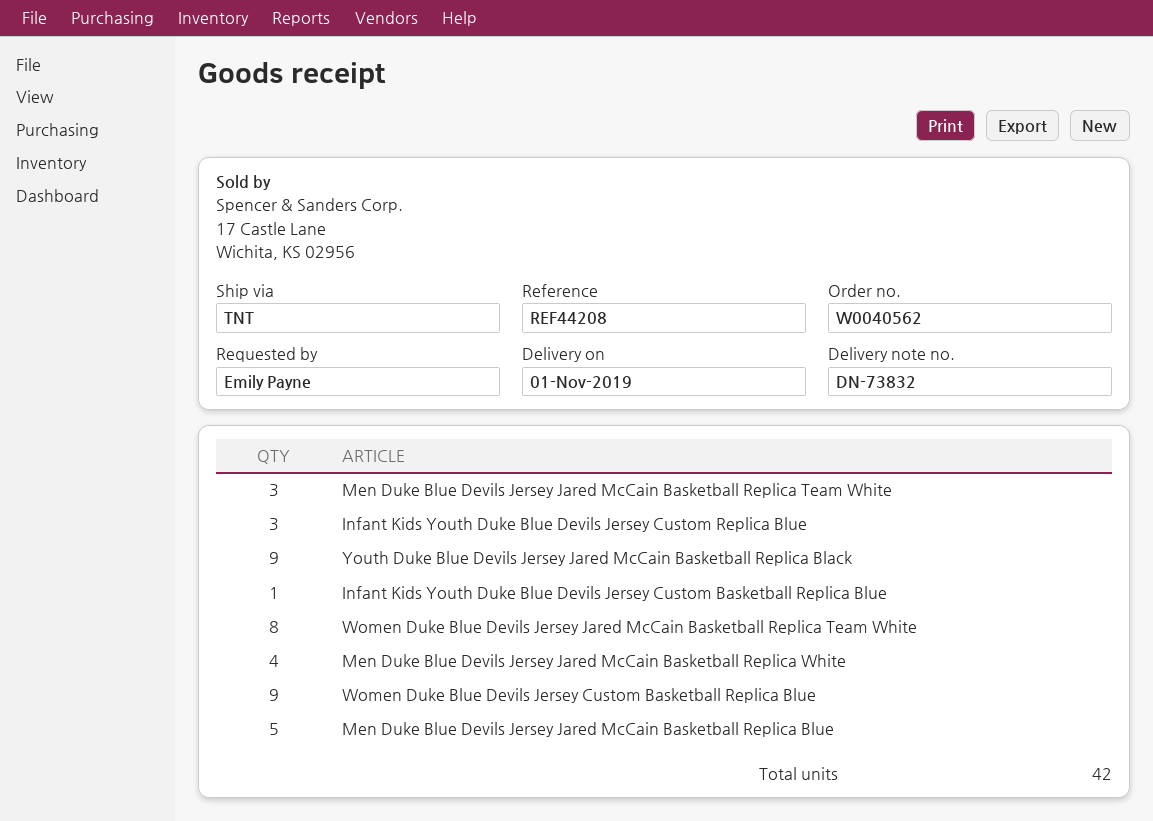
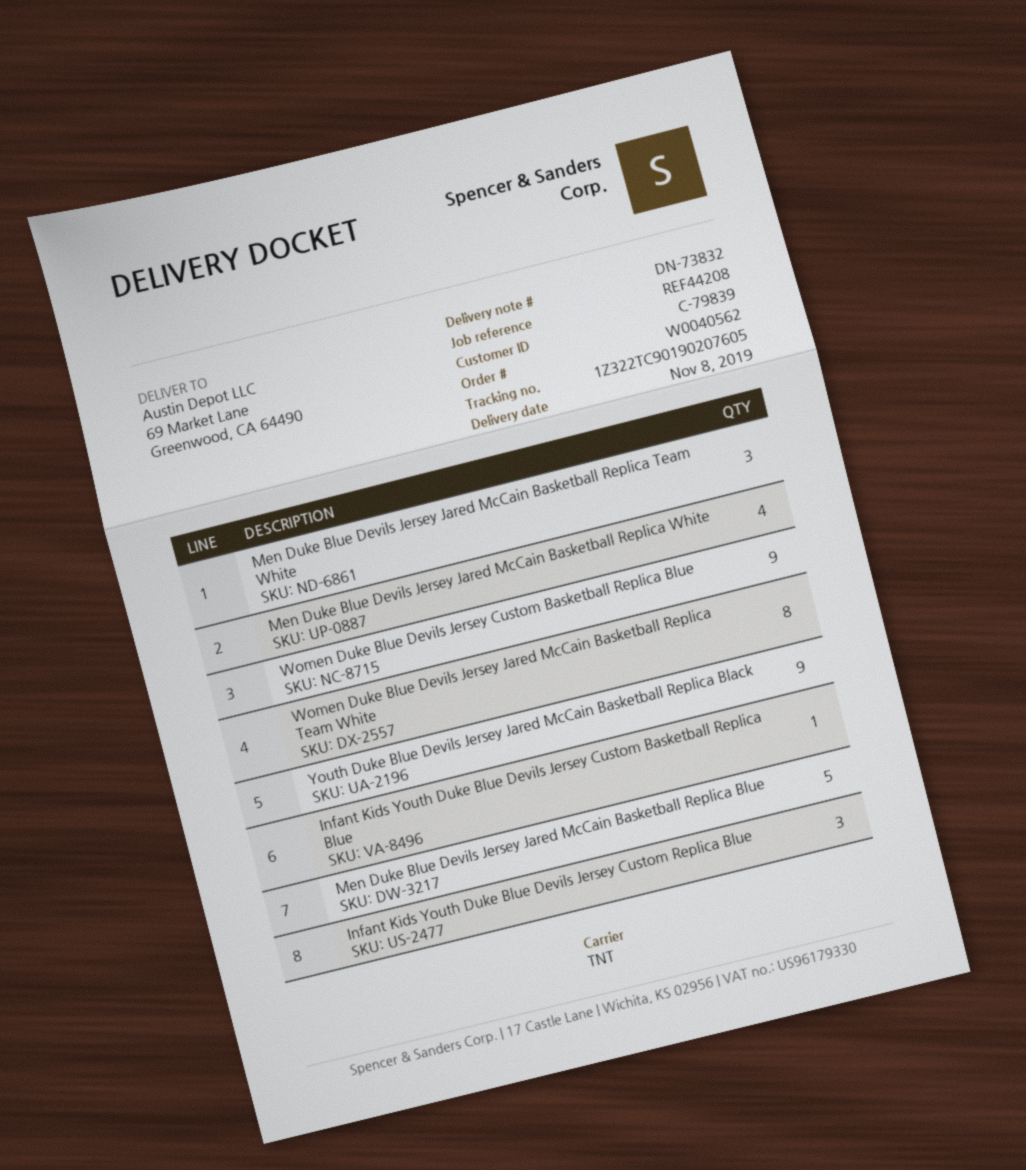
delivery date: 2019-11-01 -> 2019-11-08

